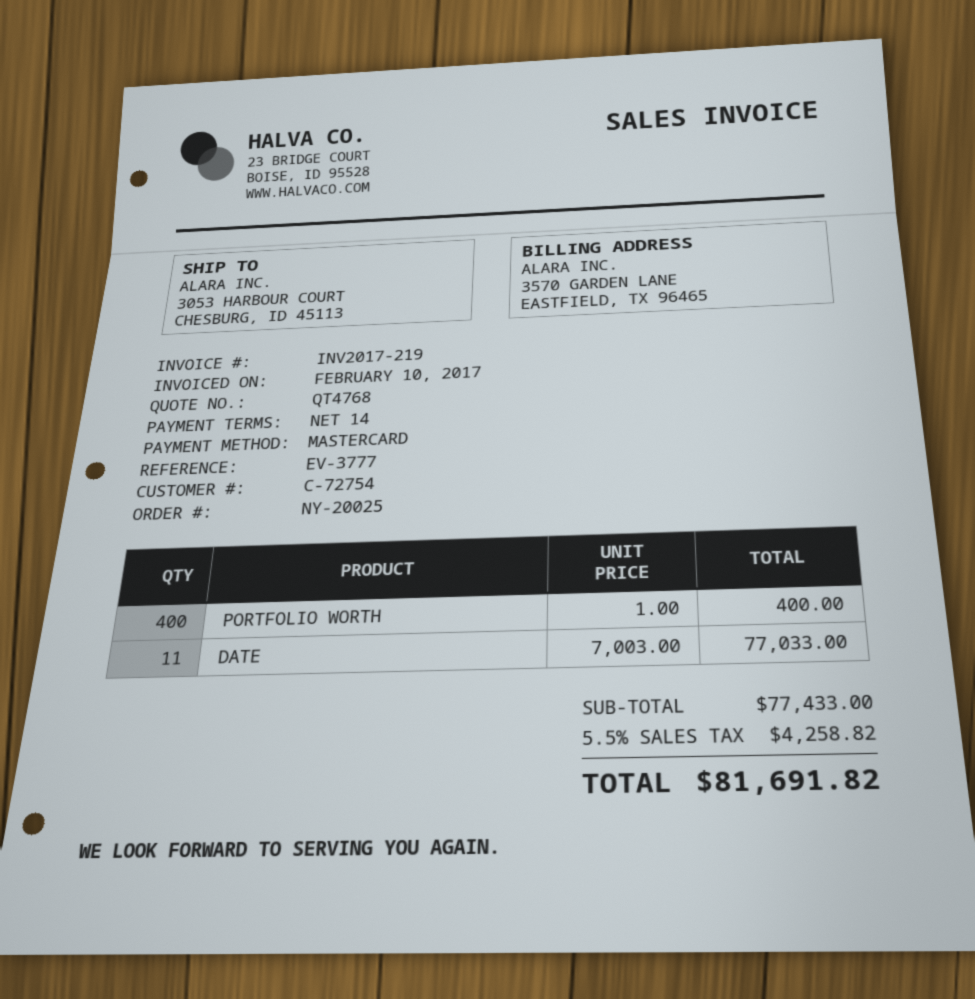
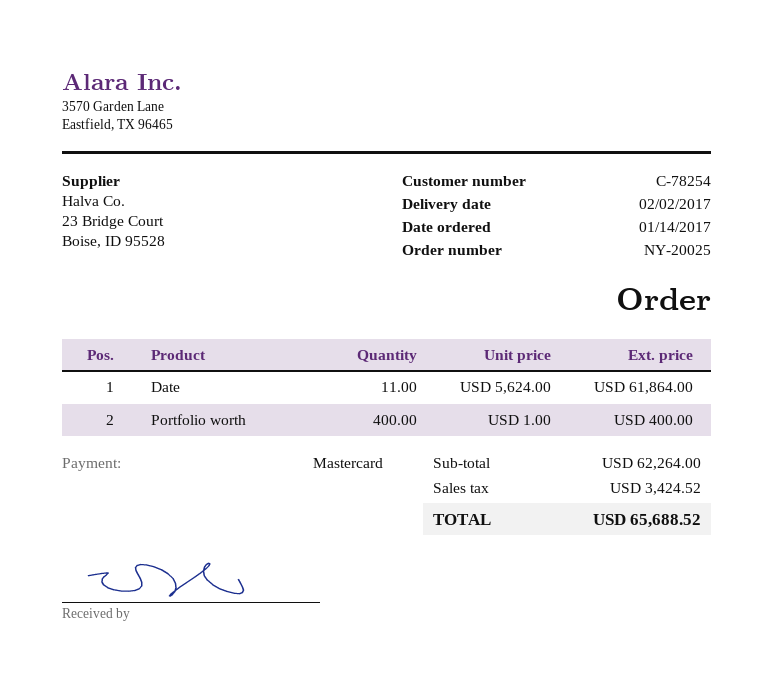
customer number: C-72754 -> C-78254
DATE: 11 x 7003.00 = 77033.00 -> 11 x 5624.00 = 61864.00
subtotal: 77433.00 -> 62264.00
tax: 4258.82 -> 3424.52
total: 81691.82 -> 65688.52

